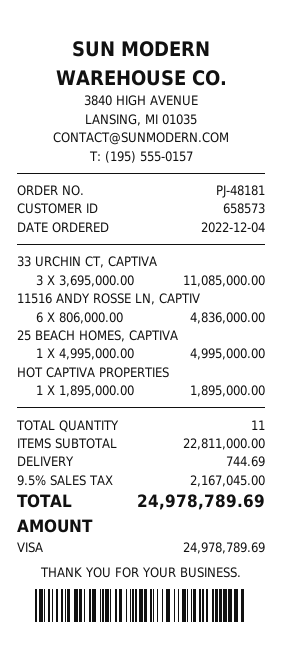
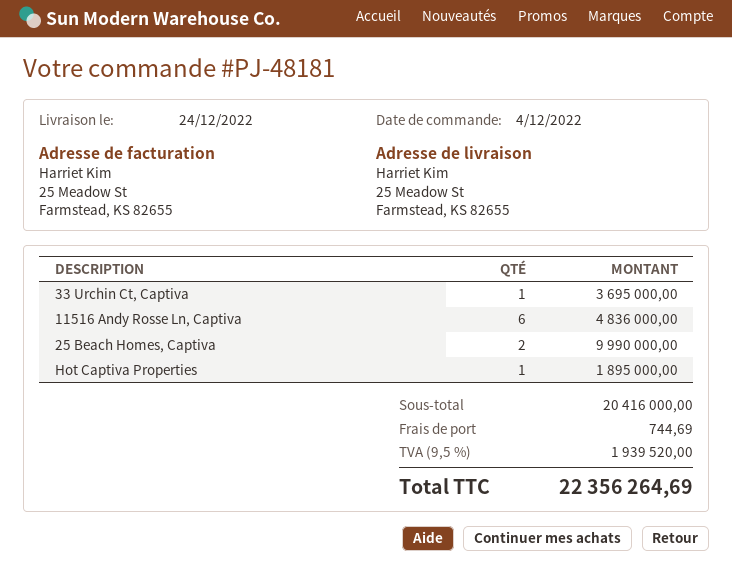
33 URCHIN CT, CAPTIVA: 3 for 11085000.00 -> 1 for 3695000.00
25 BEACH HOMES, CAPTIVA: 1 for 4995000.00 -> 2 for 9990000.00
subtotal: 22811000.00 -> 20416000.00
tax: 9.5% = 2167045.00 -> 9.5% = 1939520.00
total: 24978789.69 -> 22356264.69

